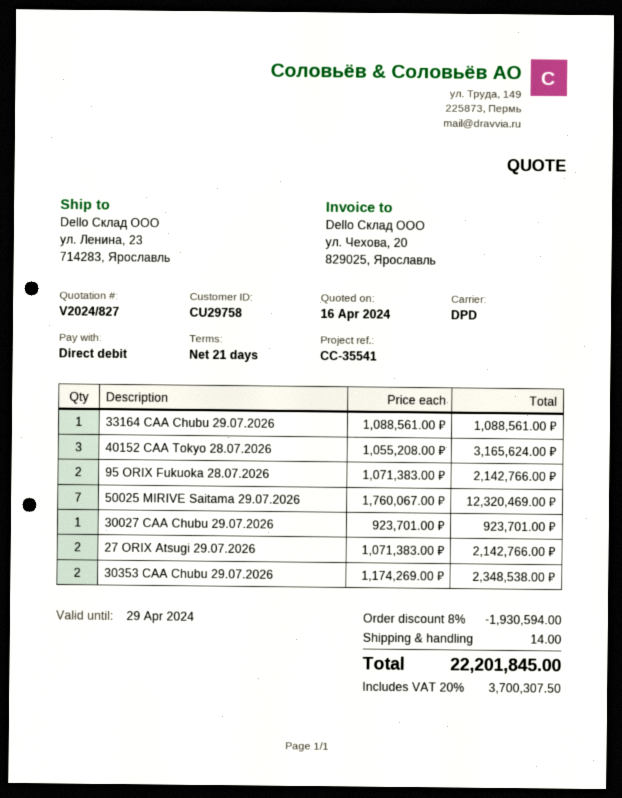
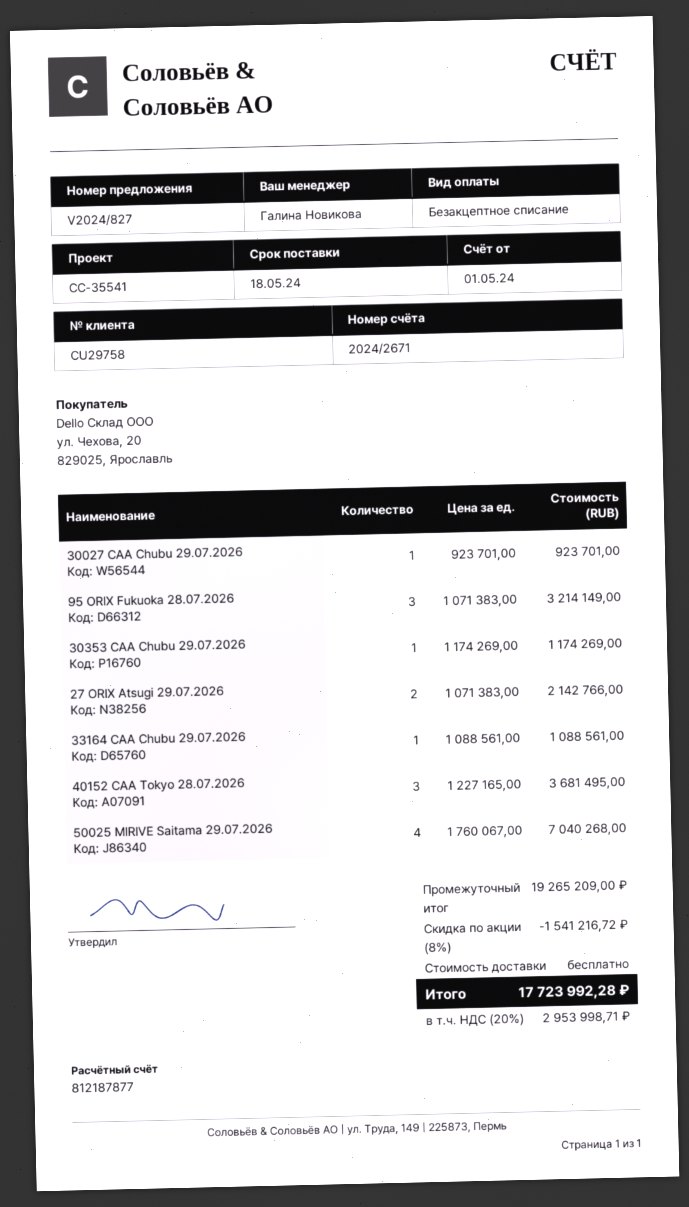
40152 CAA Tokyo 28.07.2026: 3 x 1055208.00 = 3165624.00 -> 3 x 1227165.00 = 3681495.00
95 ORIX Fukuoka 28.07.2026: 2 x 1071383.00 = 2142766.00 -> 3 x 1071383.00 = 3214149.00
50025 MIRIVE Saitama 29.07.2026: 7 x 1760067.00 = 12320469.00 -> 4 x 1760067.00 = 7040268.00
30353 CAA Chubu 29.07.2026: 2 x 1174269.00 = 2348538.00 -> 1 x 1174269.00 = 1174269.00
discount: 8% = 1930594.00 -> 8% = 1541216.72
shipping: 14.00 -> 0.00
tax: 20% = 3700307.50 -> 20% = 2953998.71
total: 22201845.00 -> 17723992.28

